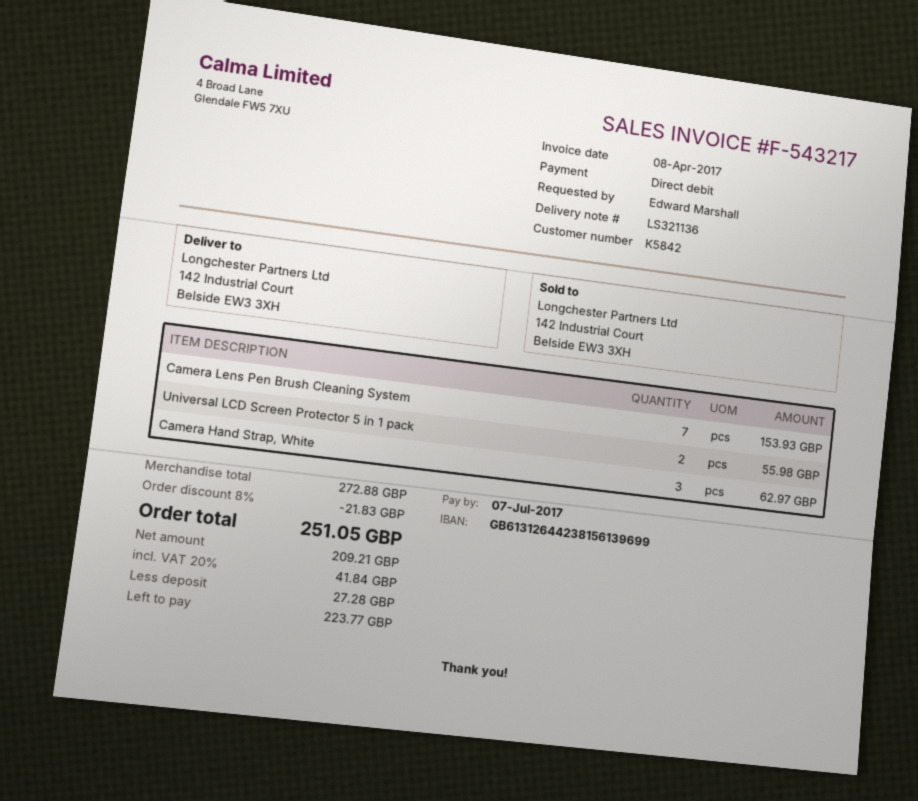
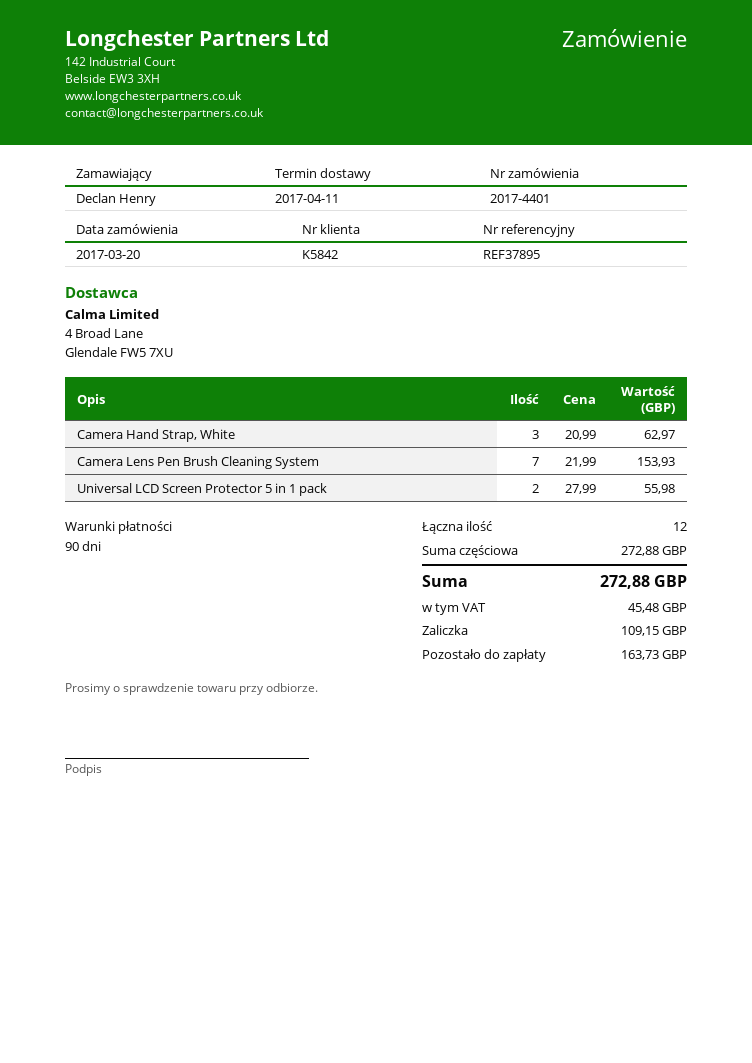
ordered by: Edward Marshall -> Declan Henry
discount: 8% = 21.83 -> none
tax: 41.84 -> 45.48
total: 251.05 -> 272.88
deposit: 27.28 -> 109.15
balance: 223.77 -> 163.73

